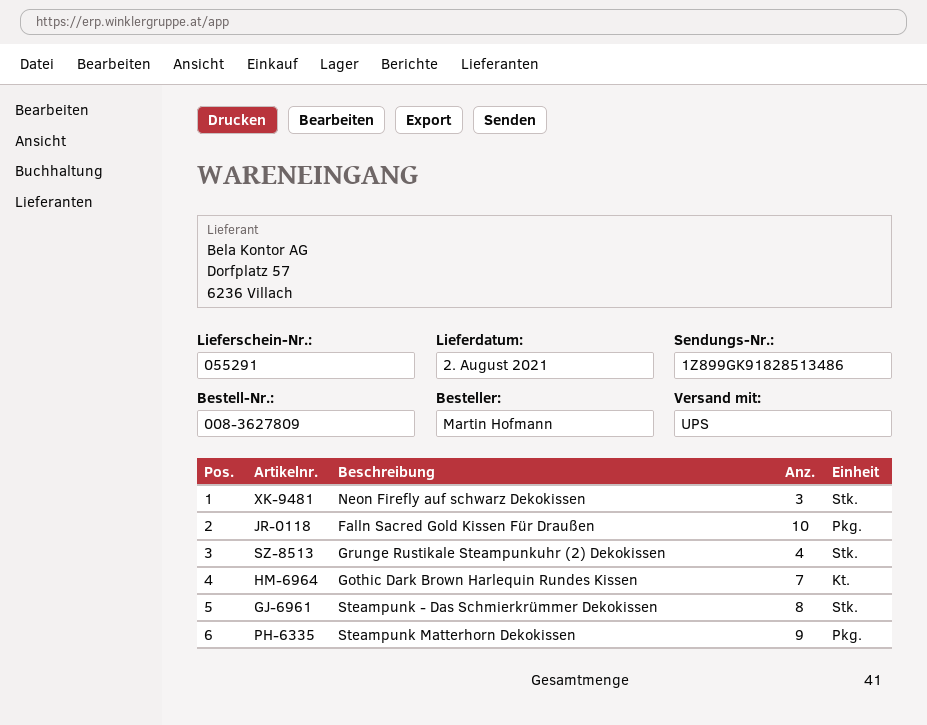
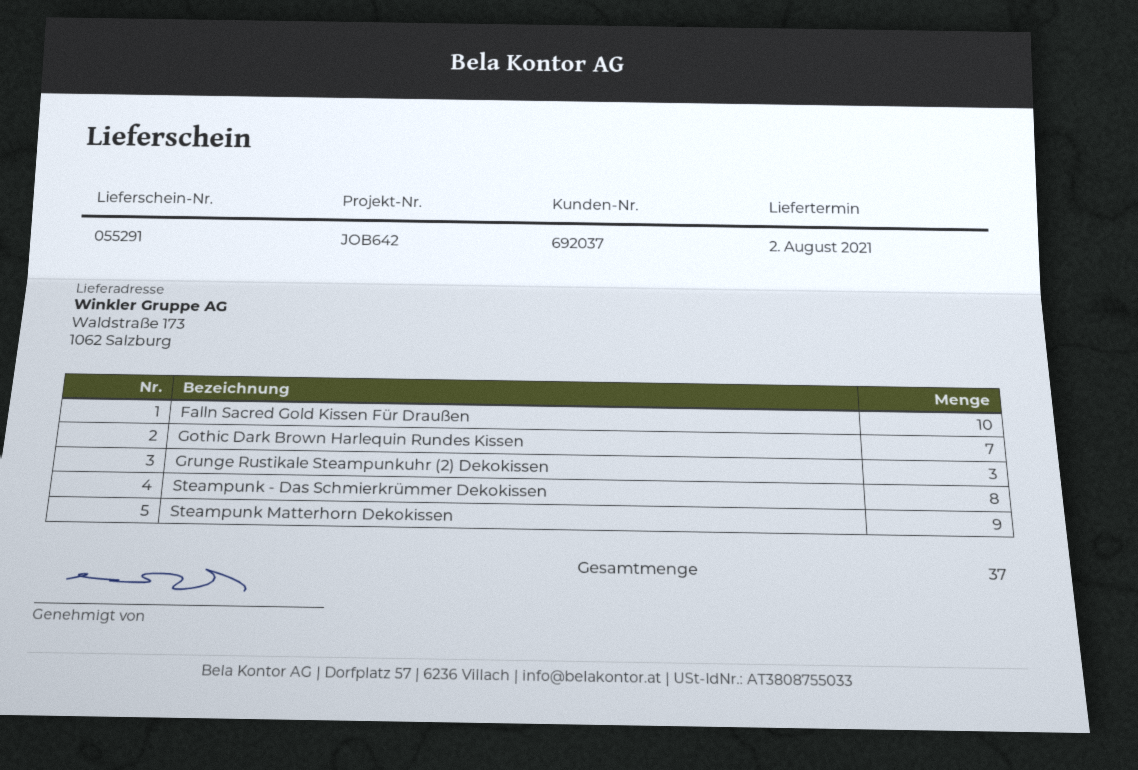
Neon Firefly auf schwarz Dekokissen: 3 -> none
Grunge Rustikale Steampunkuhr (2) Dekokissen: 4 -> 3
total quantity: 41 -> 37

